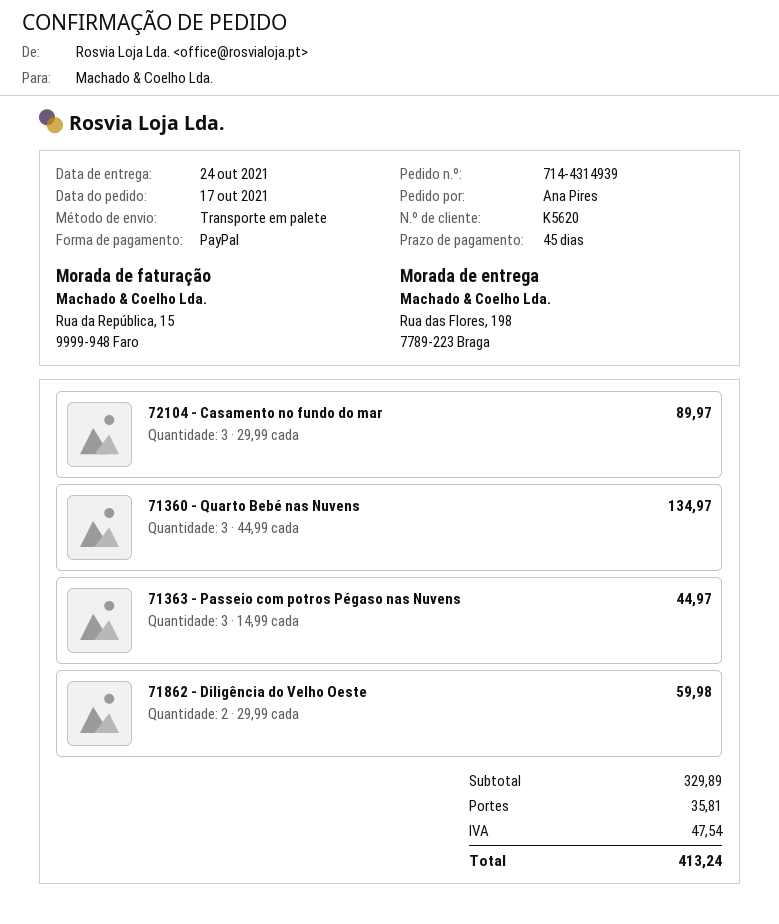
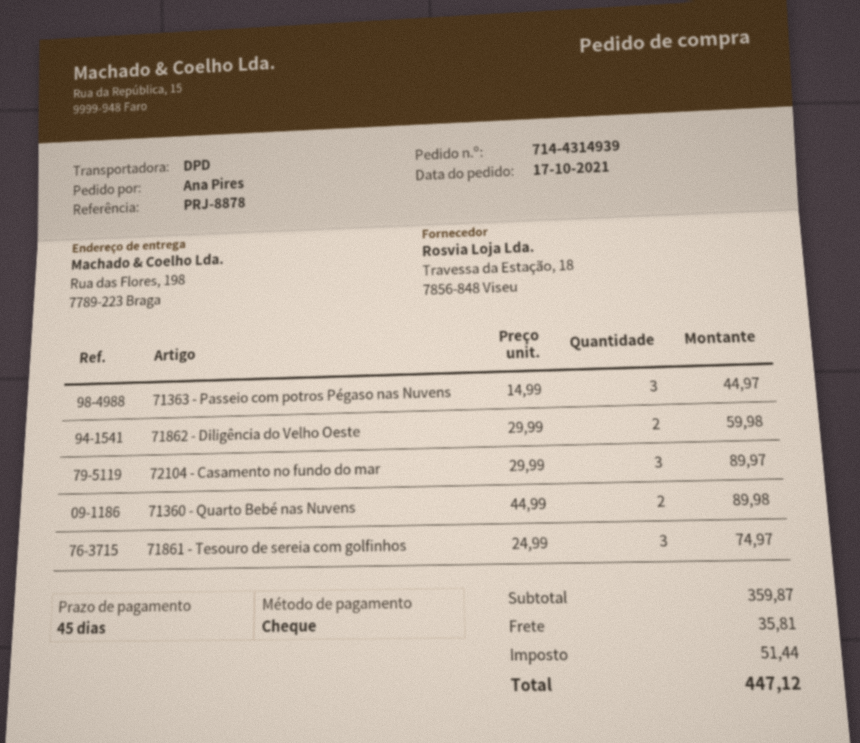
payment method: PayPal -> cheque
shipping method: pallet freight -> DPD
71360 - Quarto Bebé nas Nuvens: 3 x 44.99 = 134.97 -> 2 x 44.99 = 89.98
71861 - Tesouro de sereia com golfinhos: none -> 3 x 24.99 = 74.97
subtotal: 329.89 -> 359.87
tax: 47.54 -> 51.44
total: 413.24 -> 447.12

